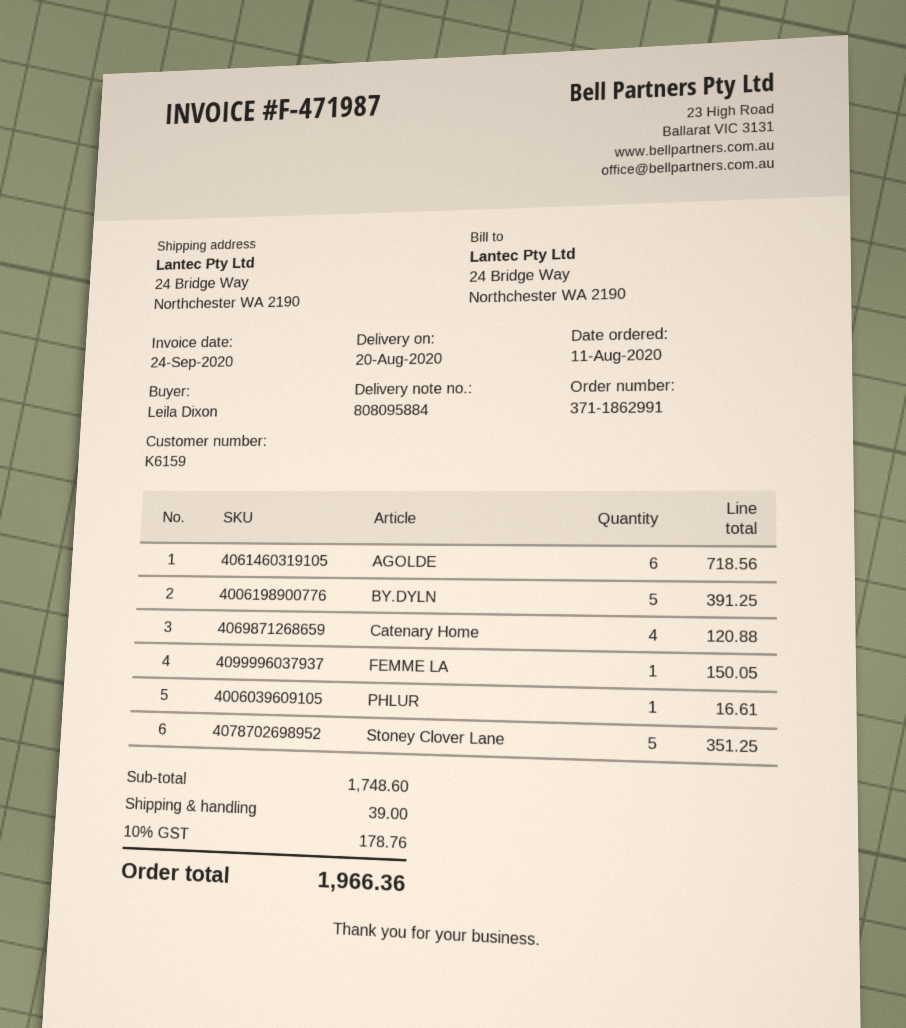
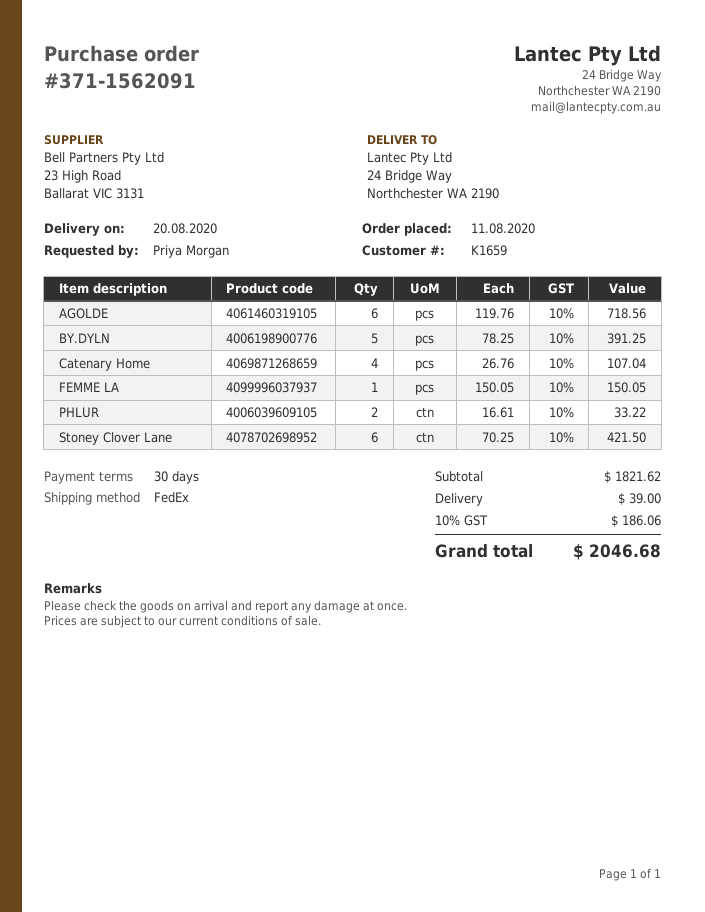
order number: 371-1862991 -> 371-1562091
customer number: K6159 -> K1659
ordered by: Leila Dixon -> Priya Morgan
Catenary Home: 4 for 120.88 -> 4 for 107.04
PHLUR: 1 for 16.61 -> 2 for 33.22
Stoney Clover Lane: 5 for 351.25 -> 6 for 421.50
subtotal: 1748.60 -> 1821.62
tax: 10% = 178.76 -> 10% = 186.06
total: 1966.36 -> 2046.68

